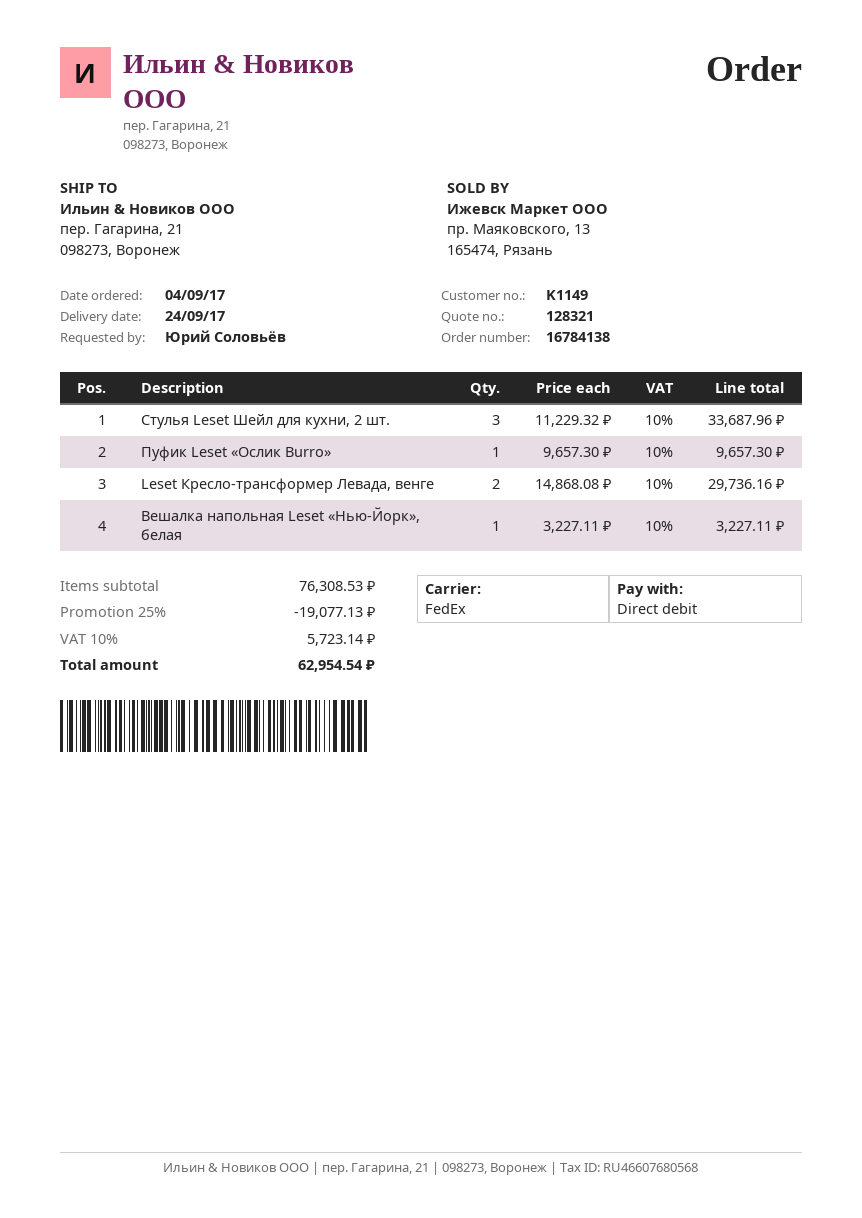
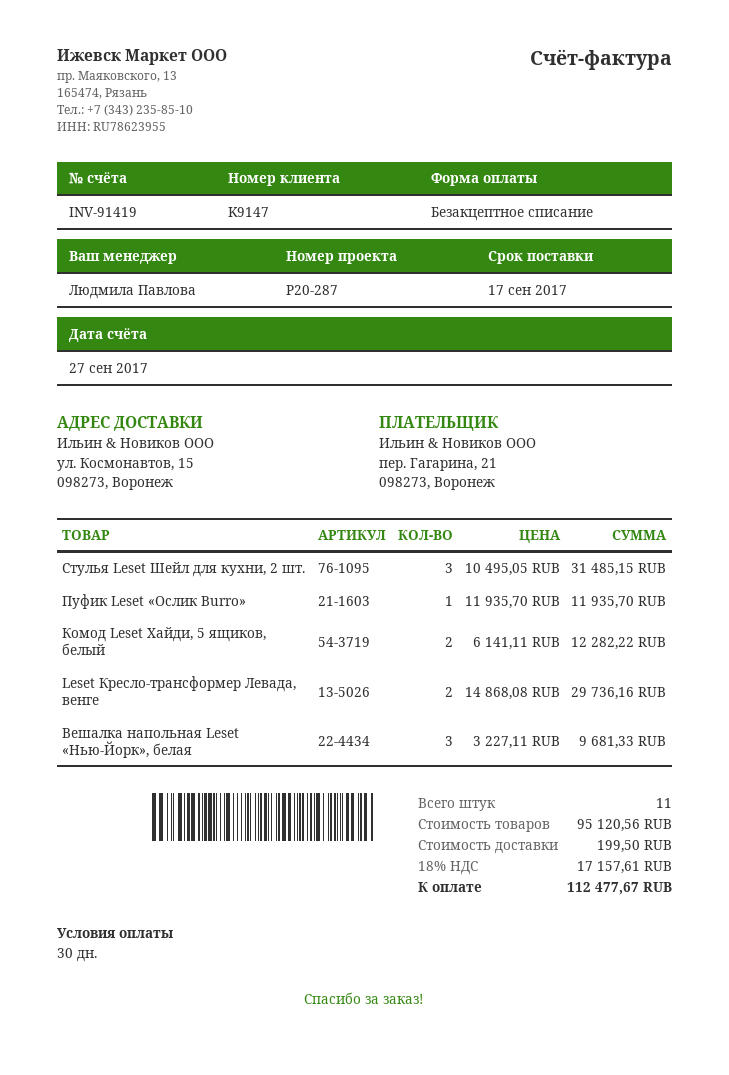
delivery date: 2017-09-24 -> 2017-09-17
customer number: K1149 -> K9147
ship to: пер. Гагарина, 21, 098273, Воронеж -> ул. Космонавтов, 15, 098273, Воронеж
Стулья Leset Шейл для кухни, 2 шт.: 3 x 11229.32 = 33687.96 -> 3 x 10495.05 = 31485.15
Пуфик Leset «Ослик Burro»: 1 x 9657.30 = 9657.30 -> 1 x 11935.70 = 11935.70
Вешалка напольная Leset «Нью-Йорк», белая: 1 x 3227.11 = 3227.11 -> 3 x 3227.11 = 9681.33
Комод Leset Хайди, 5 ящиков, белый: none -> 2 x 6141.11 = 12282.22
subtotal: 76308.53 -> 95120.56
discount: 25% = 19077.13 -> none
shipping: none -> 199.50
tax: 10% = 5723.14 -> 18% = 17157.61
total: 62954.54 -> 112477.67

